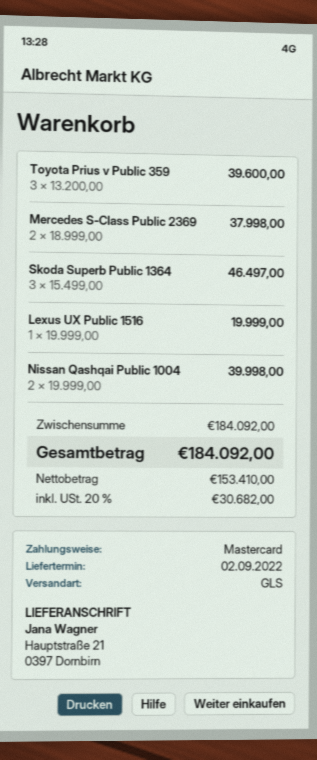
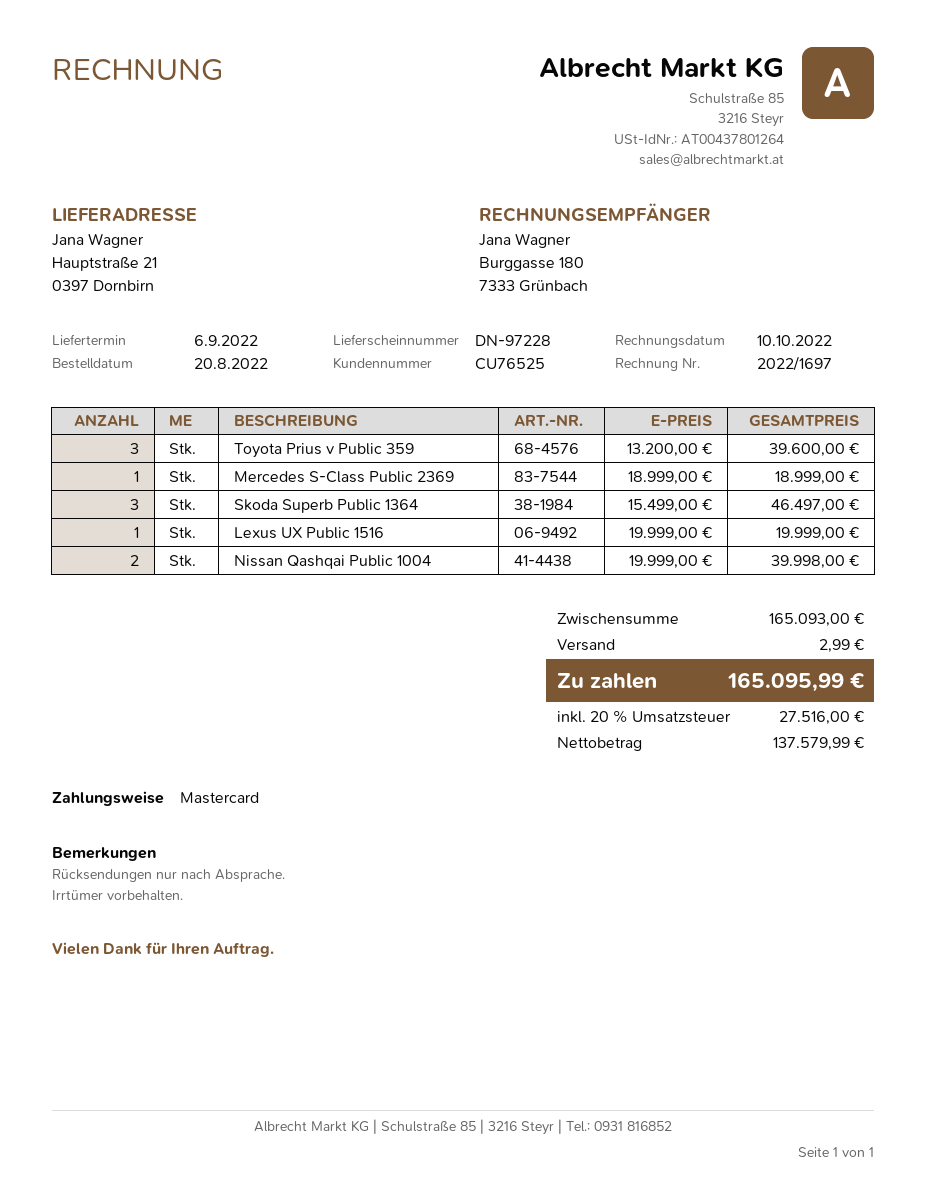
delivery date: 2022-09-02 -> 2022-09-06
Mercedes S-Class Public 2369: 2 x 18999.00 = 37998.00 -> 1 x 18999.00 = 18999.00
subtotal: 184092.00 -> 165093.00
shipping: none -> 2.99
net: 153410.00 -> 137579.99
tax: 20% = 30682.00 -> 20% = 27516.00
total: 184092.00 -> 165095.99

